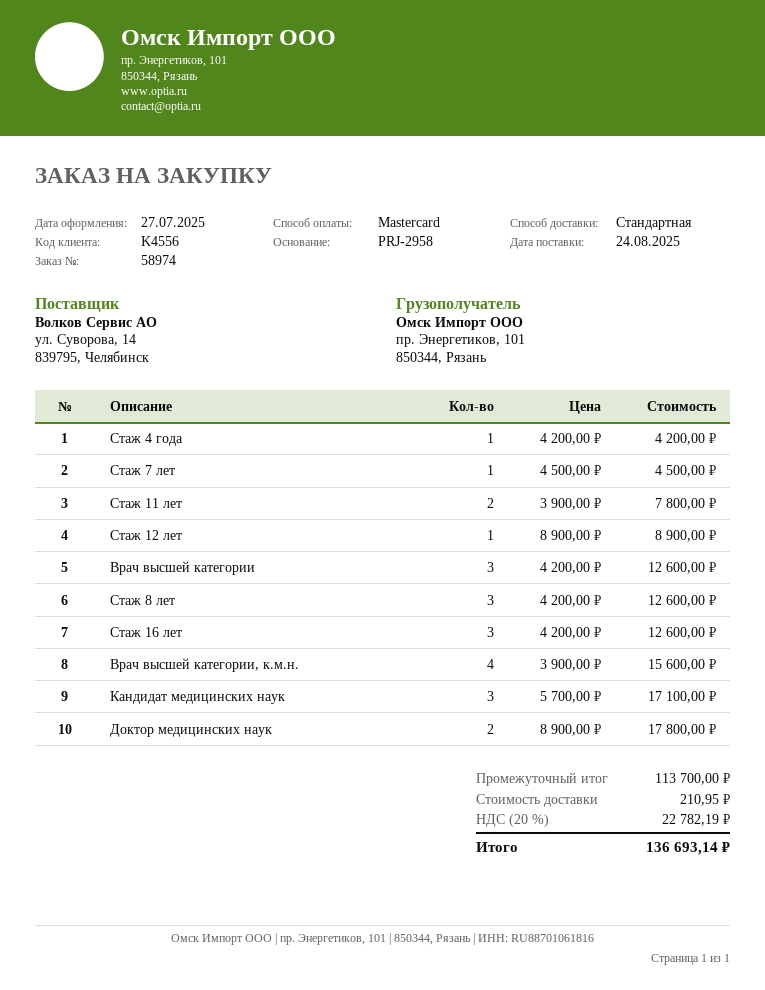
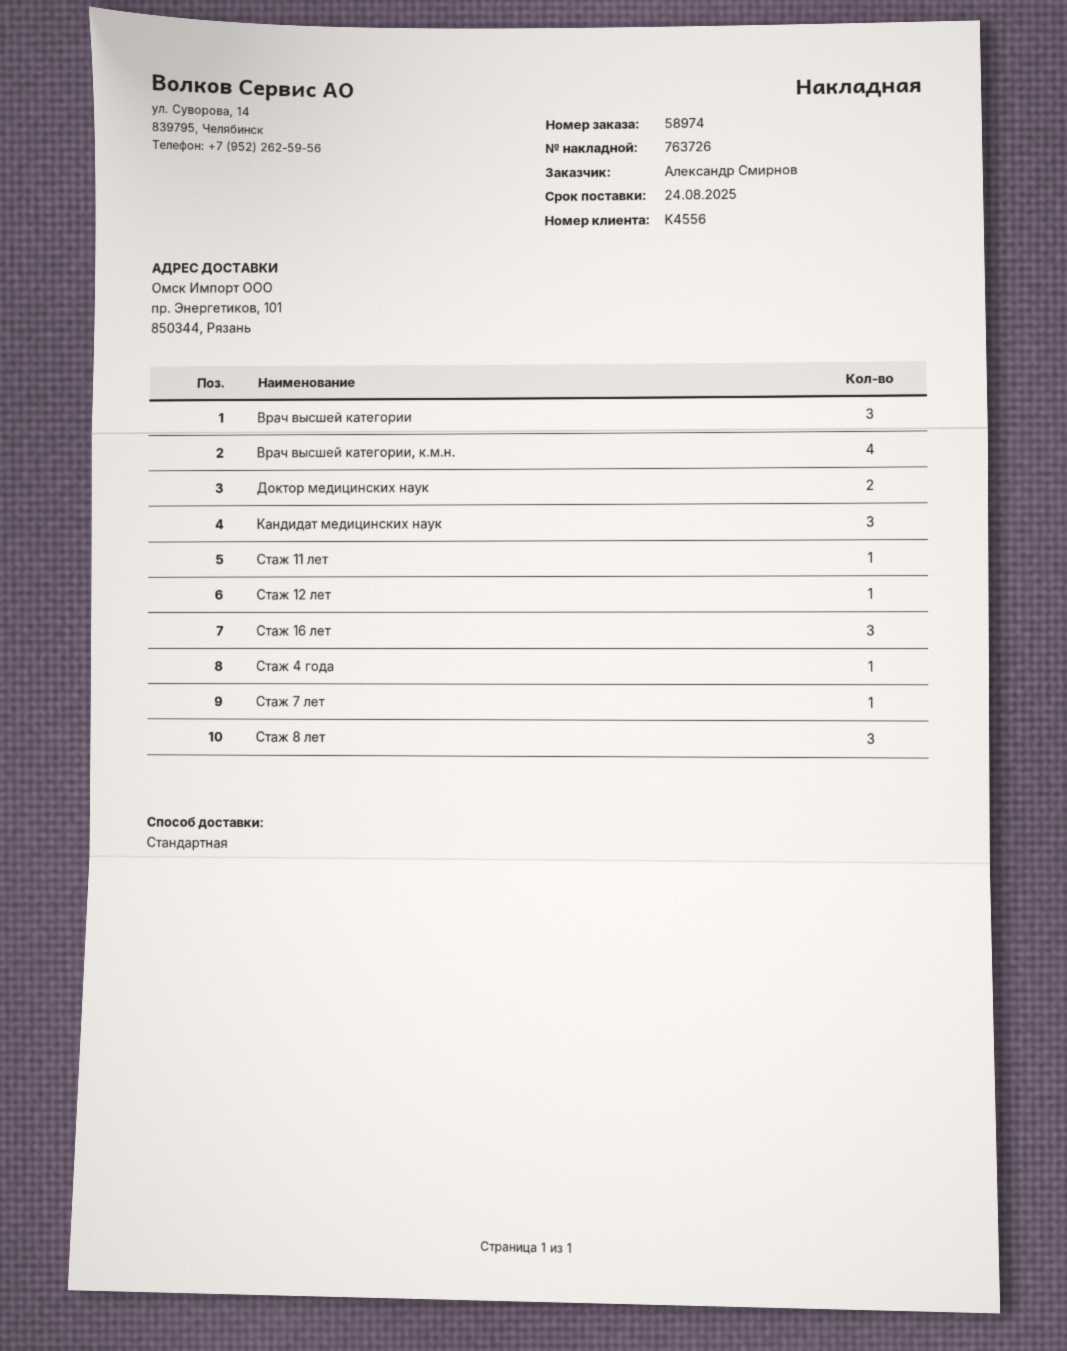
Стаж 11 лет: 2 -> 1

